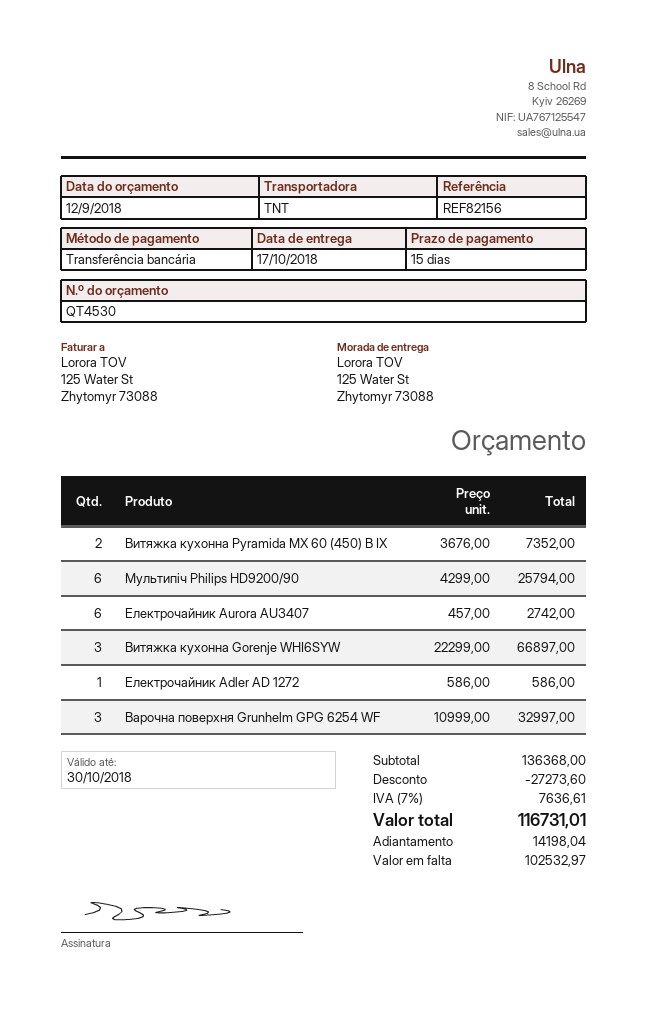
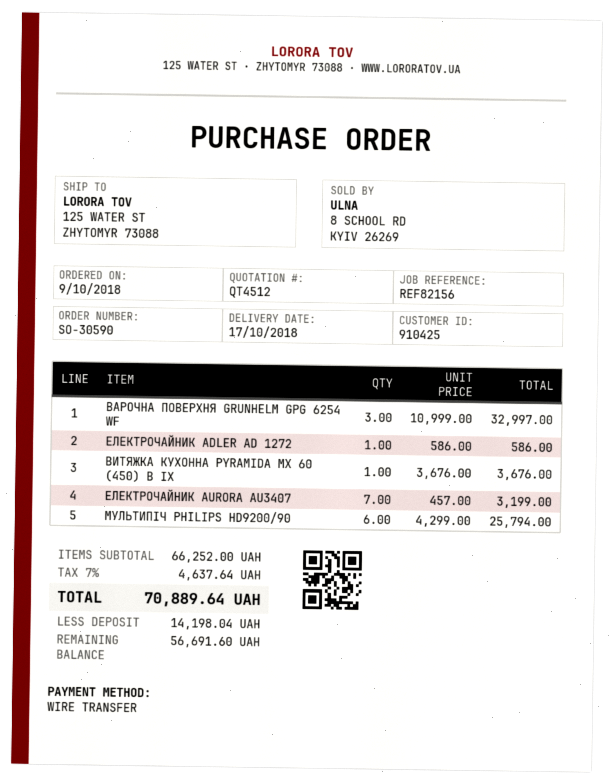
quote number: QT4530 -> QT4512
Витяжка кухонна Pyramida MX 60 (450) B IX: 2 x 3676.00 = 7352.00 -> 1 x 3676.00 = 3676.00
Електрочайник Aurora AU3407: 6 x 457.00 = 2742.00 -> 7 x 457.00 = 3199.00
Витяжка кухонна Gorenje WHI6SYW: 3 x 22299.00 = 66897.00 -> none
subtotal: 136368.00 -> 66252.00
discount: 27273.60 -> none
tax: 7% = 7636.61 -> 7% = 4637.64
total: 116731.01 -> 70889.64
balance: 102532.97 -> 56691.60

